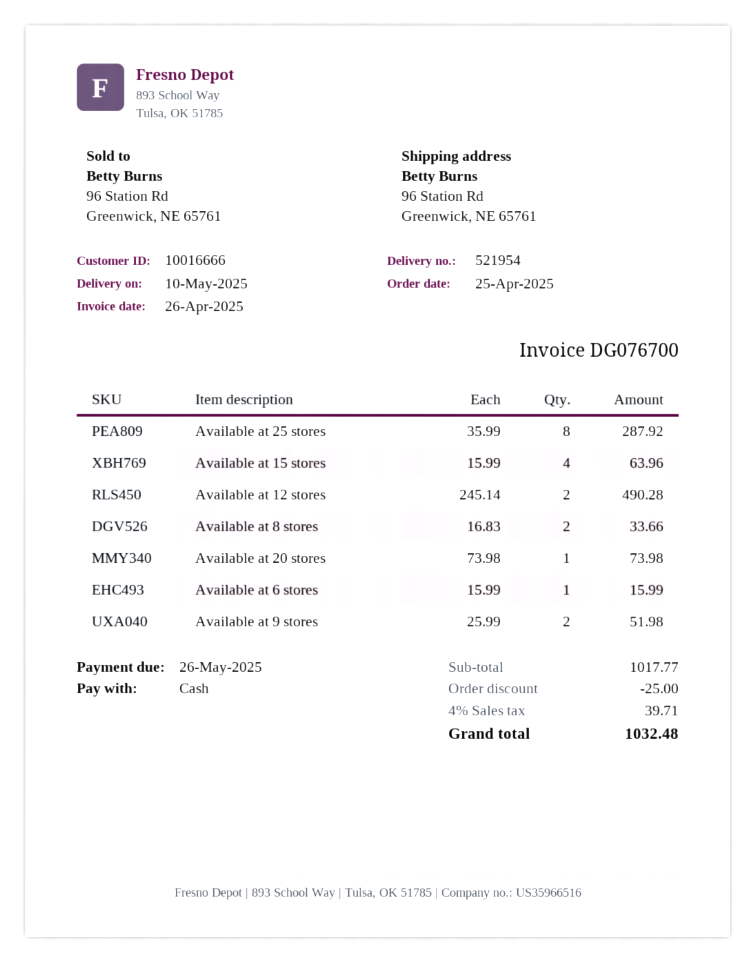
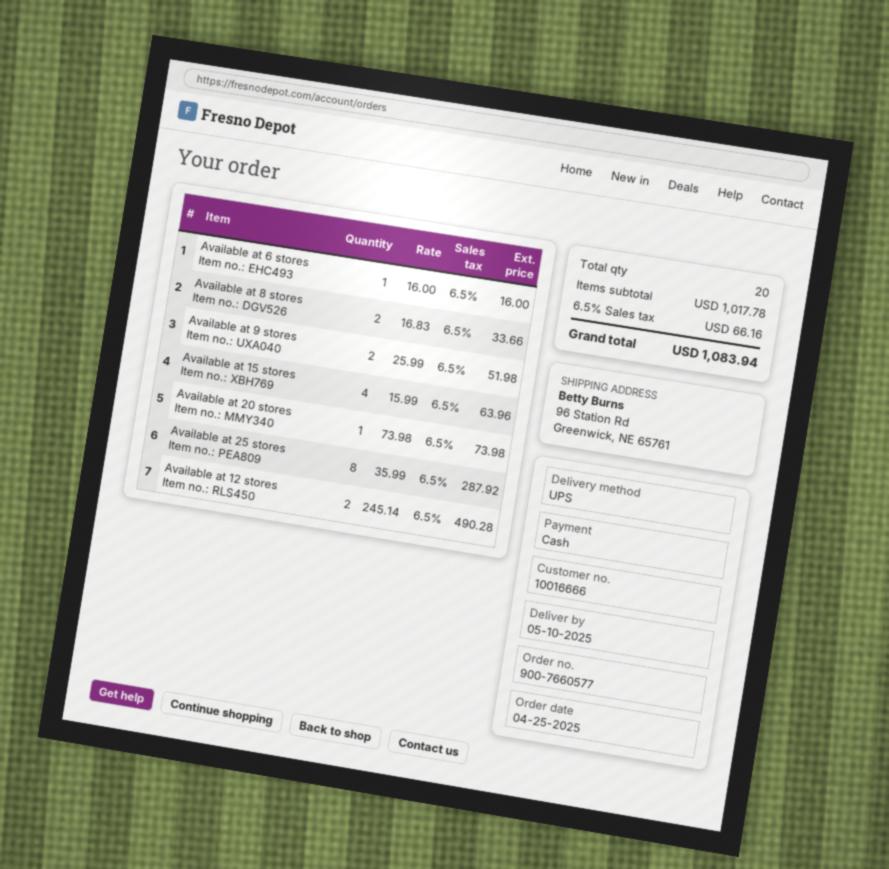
Available at 6 stores: 1 x 15.99 = 15.99 -> 1 x 16.00 = 16.00
subtotal: 1017.77 -> 1017.78
discount: 25.00 -> none
tax: 4% = 39.71 -> 6.5% = 66.16
total: 1032.48 -> 1083.94

